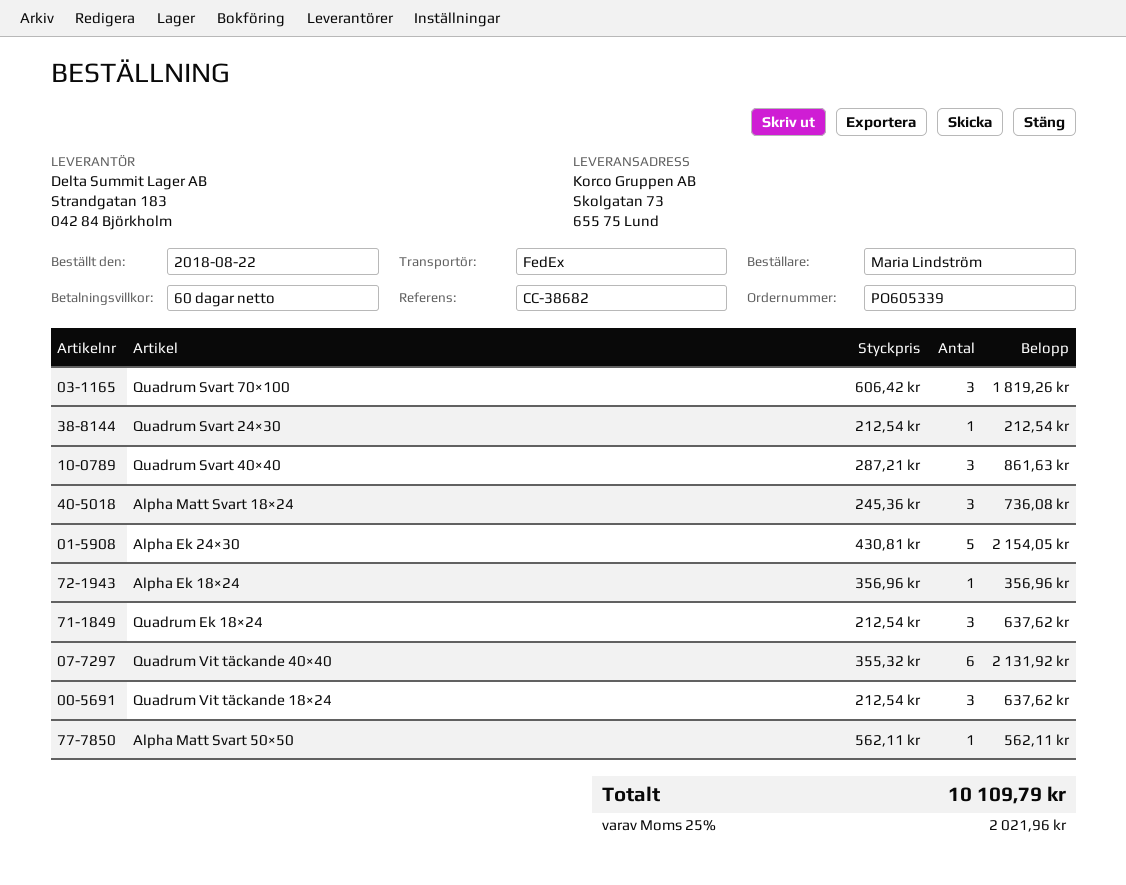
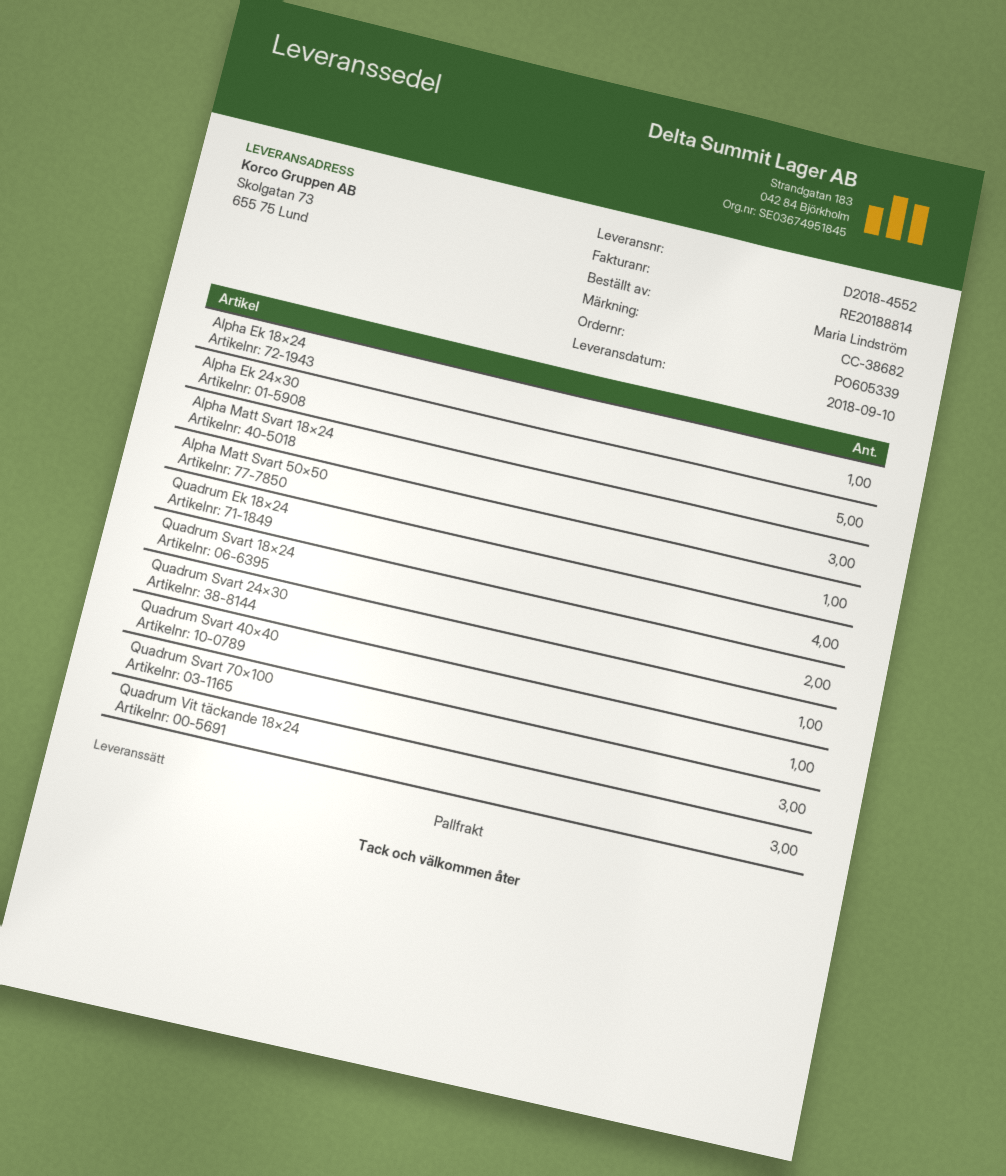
shipping method: FedEx -> pallet freight
Quadrum Svart 40×40: 3 -> 1
Quadrum Ek 18×24: 3 -> 4
Quadrum Vit täckande 40×40: 6 -> none
Quadrum Svart 18×24: none -> 2

